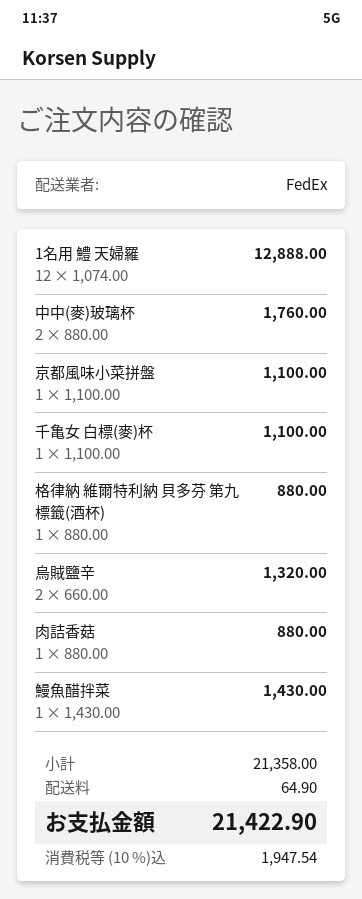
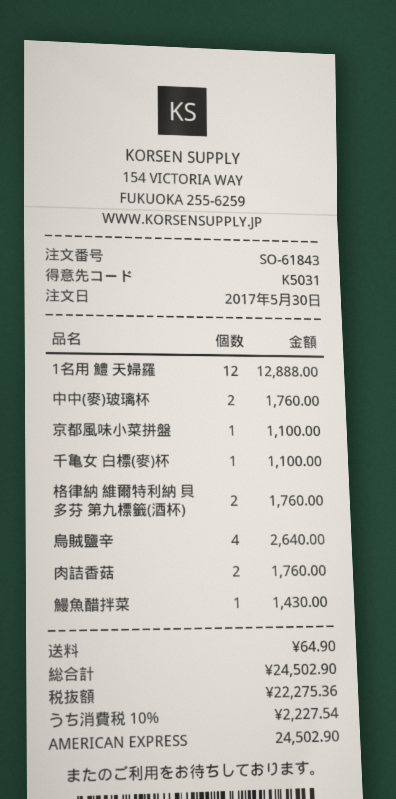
格律納 維爾特利納 貝多芬 第九標籤(酒杯): 1 for 880.00 -> 2 for 1760.00
烏賊鹽辛: 2 for 1320.00 -> 4 for 2640.00
肉詰香菇: 1 for 880.00 -> 2 for 1760.00
tax: 10% = 1947.54 -> 10% = 2227.54
total: 21422.90 -> 24502.90

